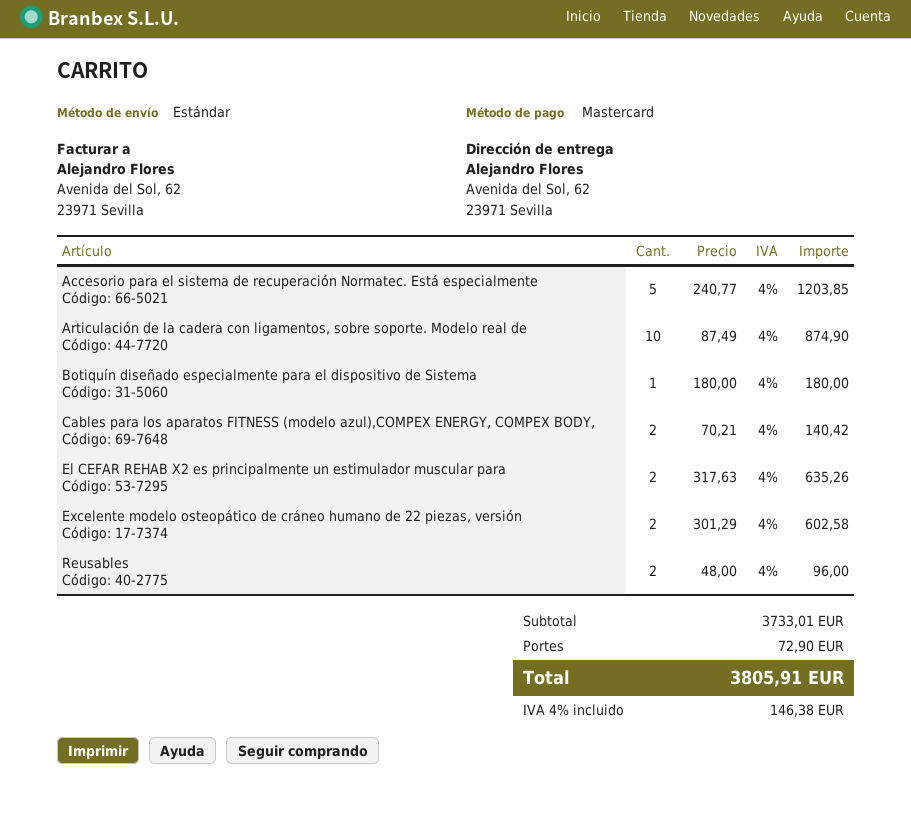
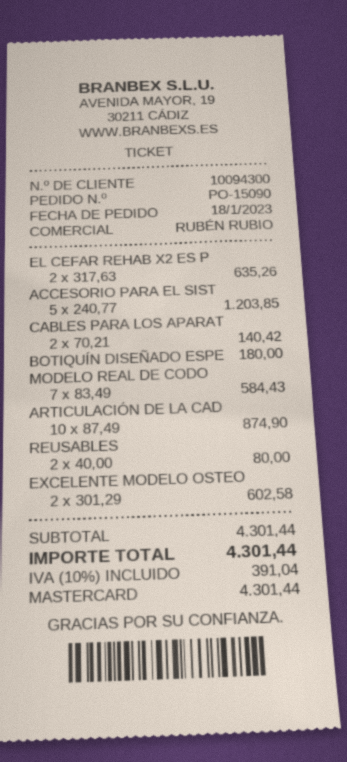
Reusables: 2 x 48.00 = 96.00 -> 2 x 40.00 = 80.00
MODELO REAL DE CODO: none -> 7 x 83.49 = 584.43
subtotal: 3733.01 -> 4301.44
shipping: 72.90 -> none
tax: 4% = 146.38 -> 10% = 391.04
total: 3805.91 -> 4301.44

